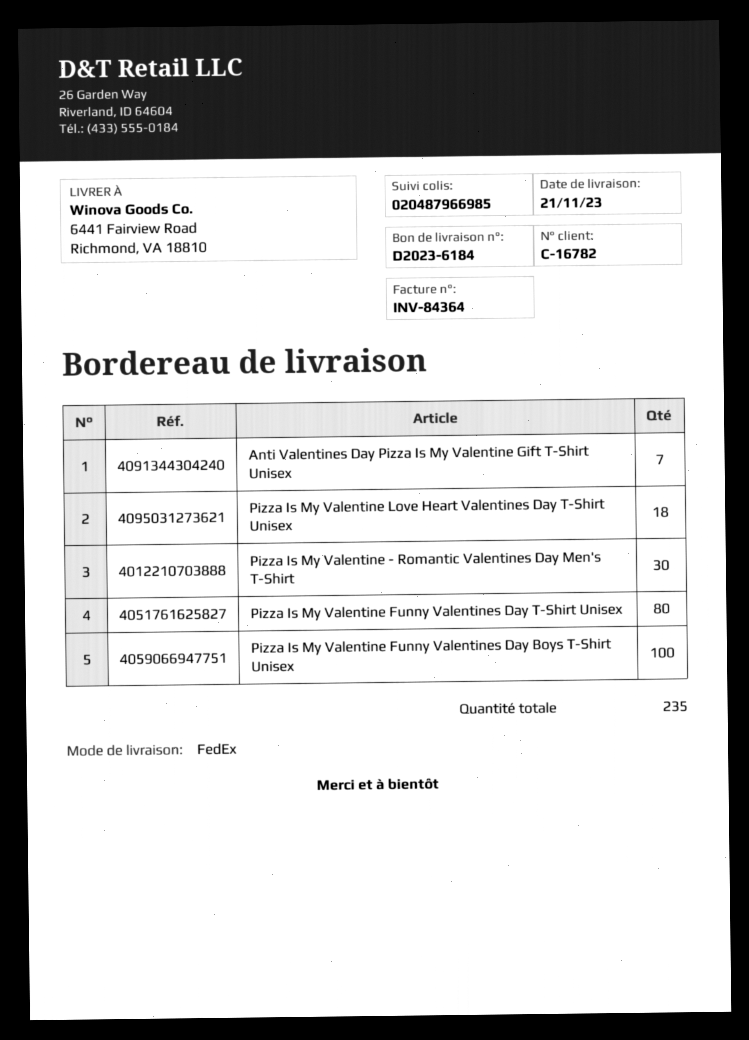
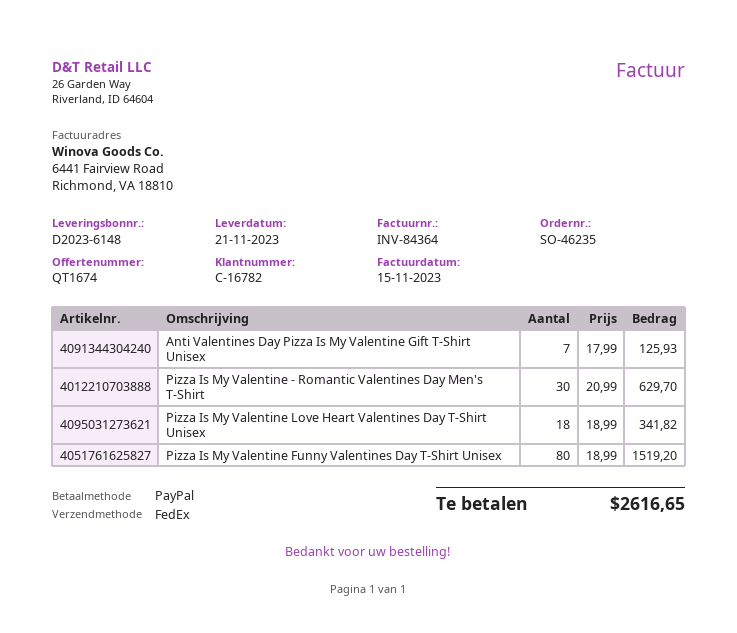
delivery note number: D2023-6184 -> D2023-6148
Pizza Is My Valentine Funny Valentines Day Boys T-Shirt Unisex: 100 -> none

